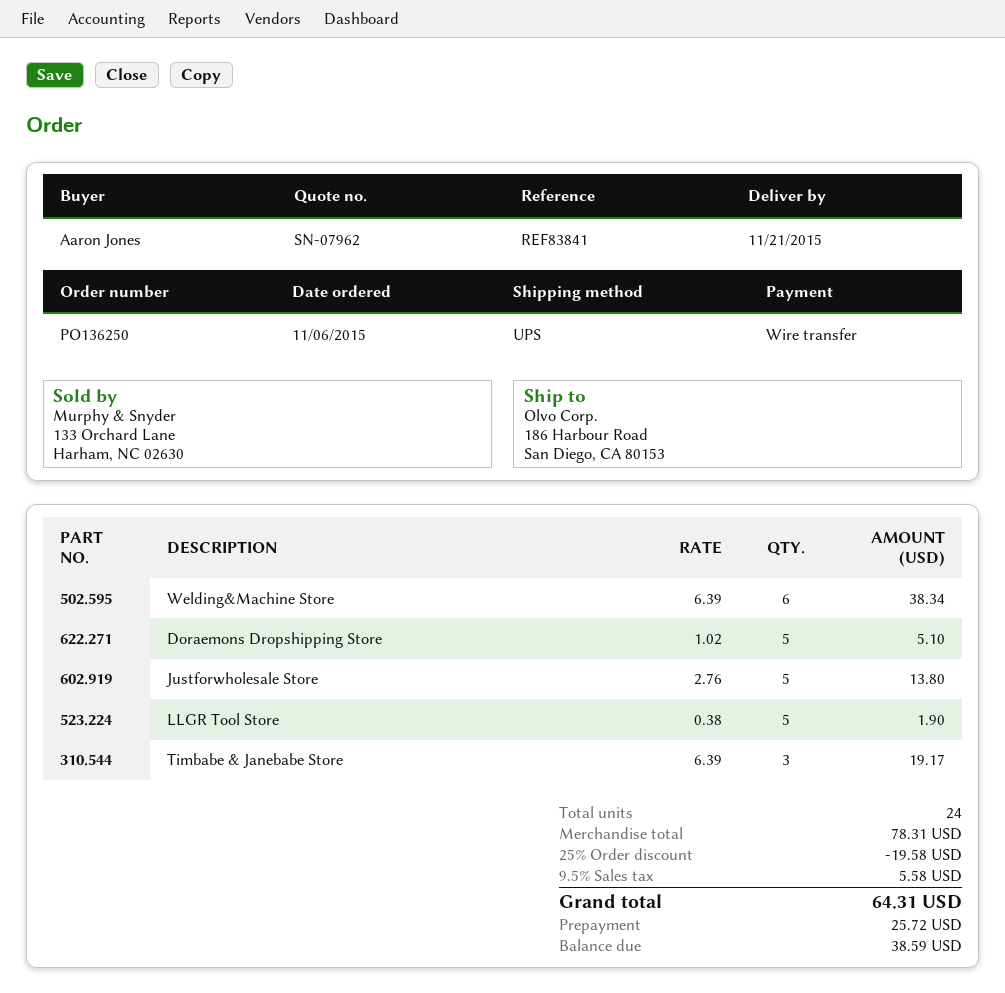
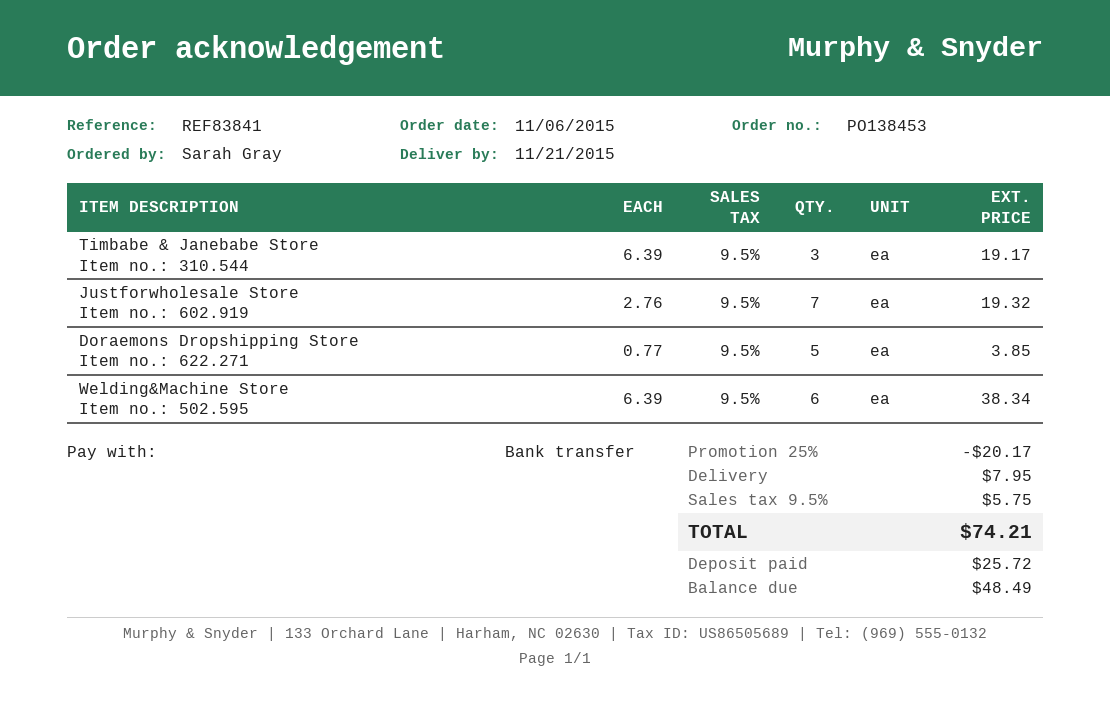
order number: PO136250 -> PO138453
ordered by: Aaron Jones -> Sarah Gray
Doraemons Dropshipping Store: 5 x 1.02 = 5.10 -> 5 x 0.77 = 3.85
Justforwholesale Store: 5 x 2.76 = 13.80 -> 7 x 2.76 = 19.32
LLGR Tool Store: 5 x 0.38 = 1.90 -> none
discount: 25% = 19.58 -> 25% = 20.17
shipping: none -> 7.95
tax: 9.5% = 5.58 -> 9.5% = 5.75
total: 64.31 -> 74.21
balance: 38.59 -> 48.49

